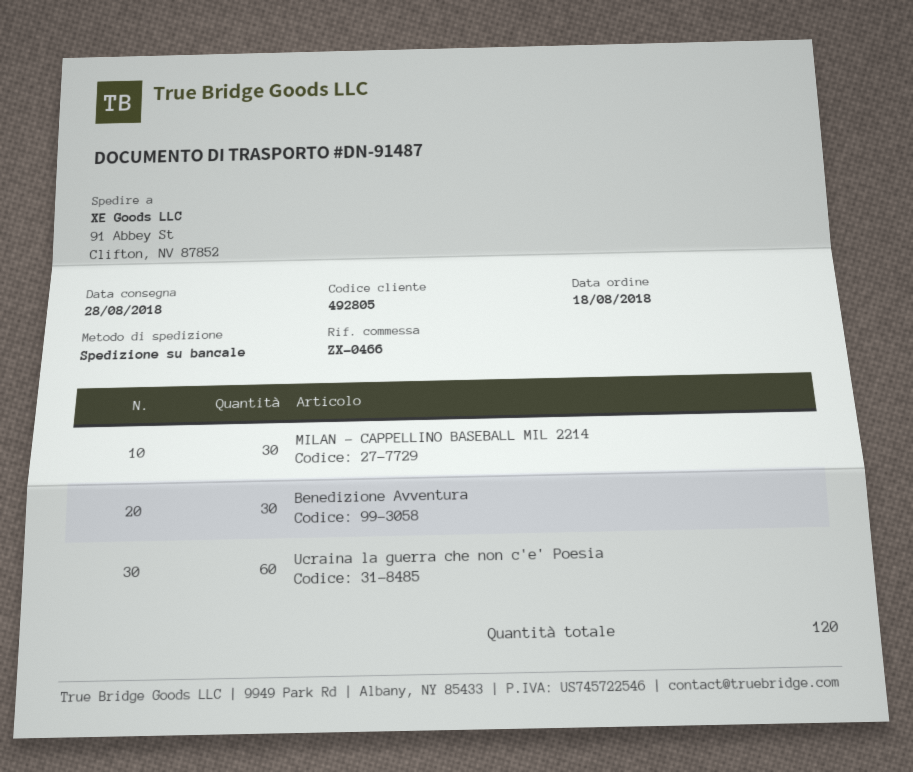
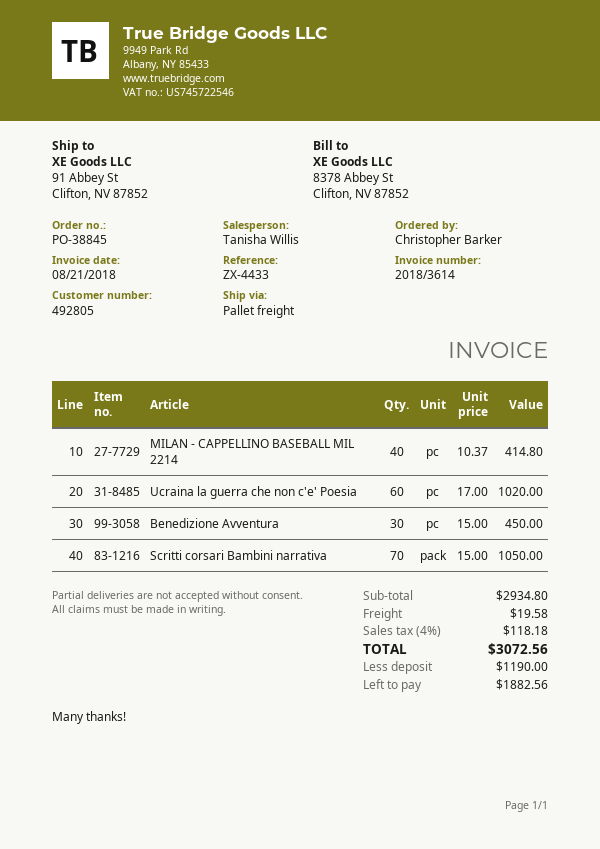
reference: ZX-0466 -> ZX-4433
MILAN - CAPPELLINO BASEBALL MIL 2214: 30 -> 40
Scritti corsari Bambini narrativa: none -> 70

